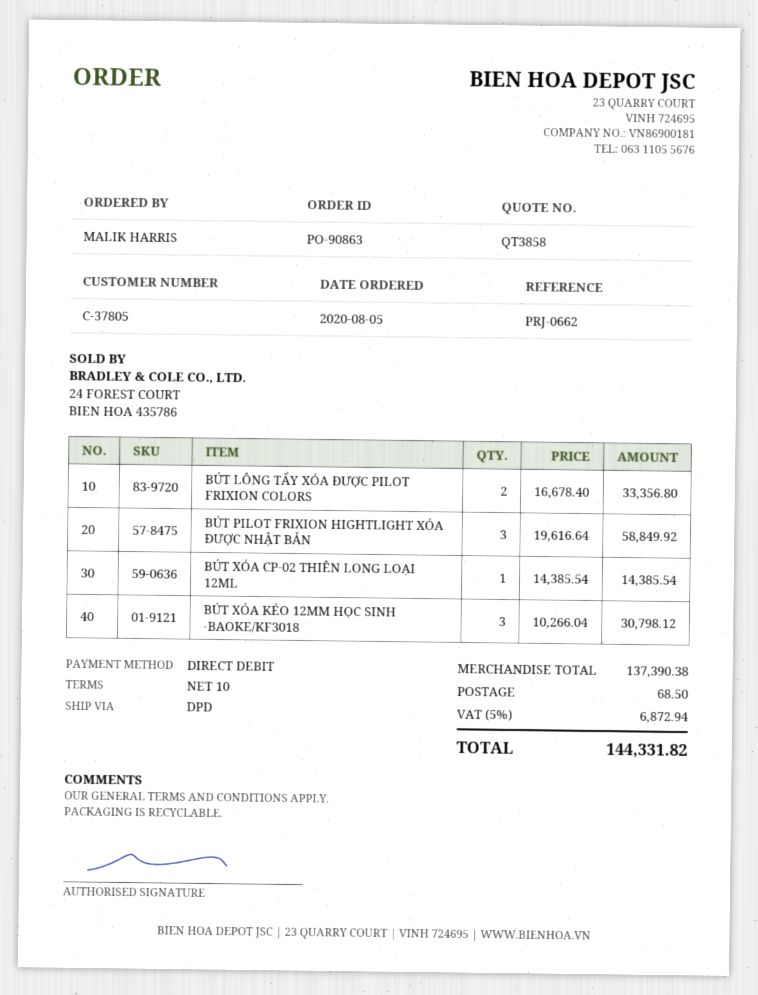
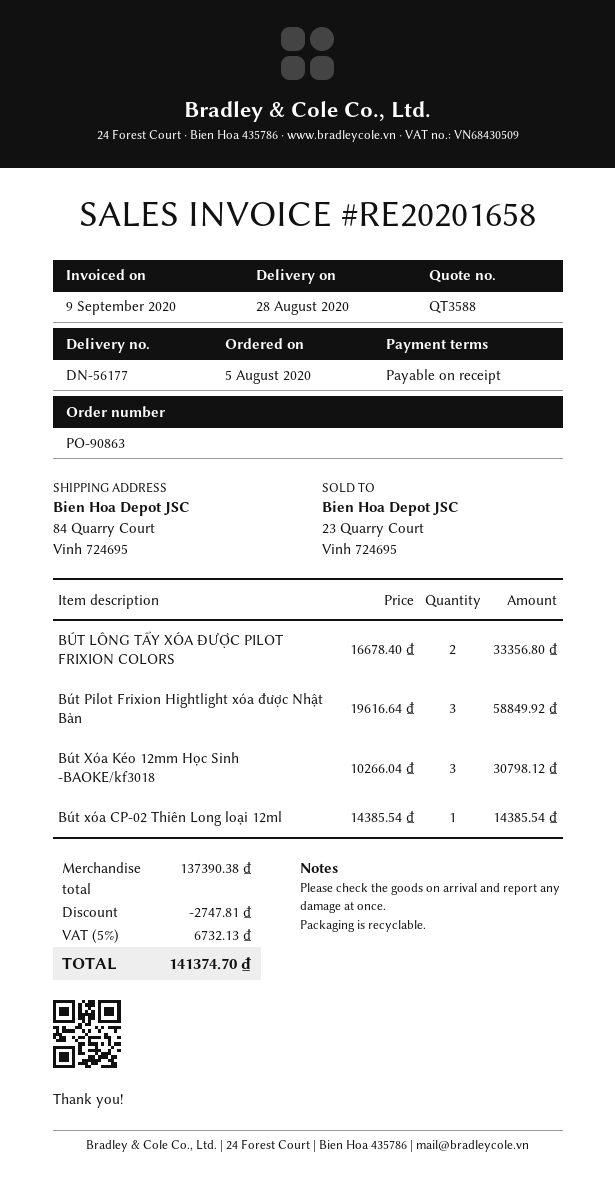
quote number: QT3858 -> QT3588
payment terms: 10 days -> on receipt
discount: none -> 2747.81
shipping: 68.50 -> none
tax: 5% = 6872.94 -> 5% = 6732.13
total: 144331.82 -> 141374.70

